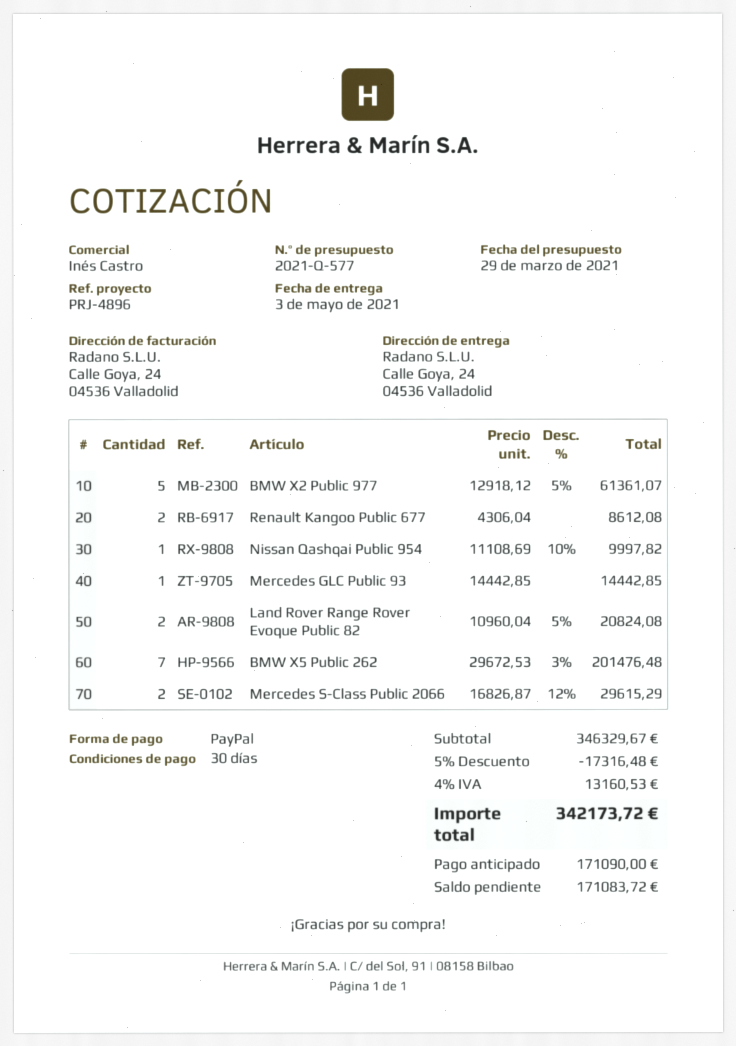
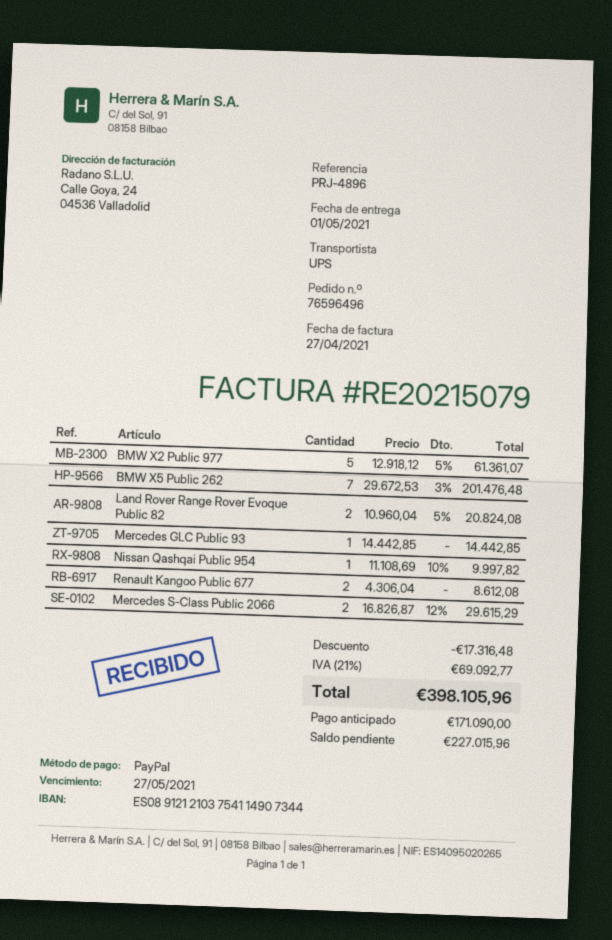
delivery date: 2021-05-03 -> 2021-05-01
tax: 4% = 13160.53 -> 21% = 69092.77
total: 342173.72 -> 398105.96
balance: 171083.72 -> 227015.96

